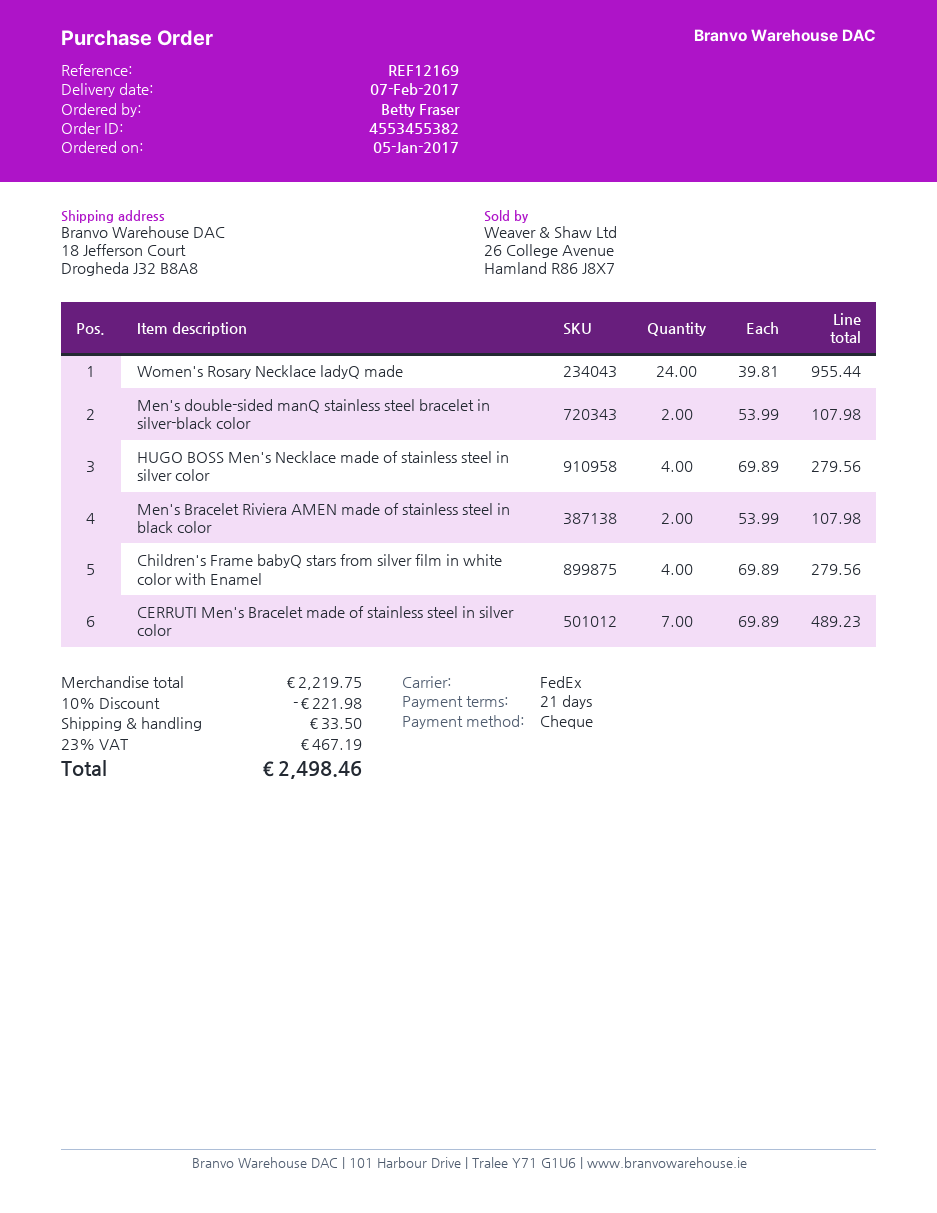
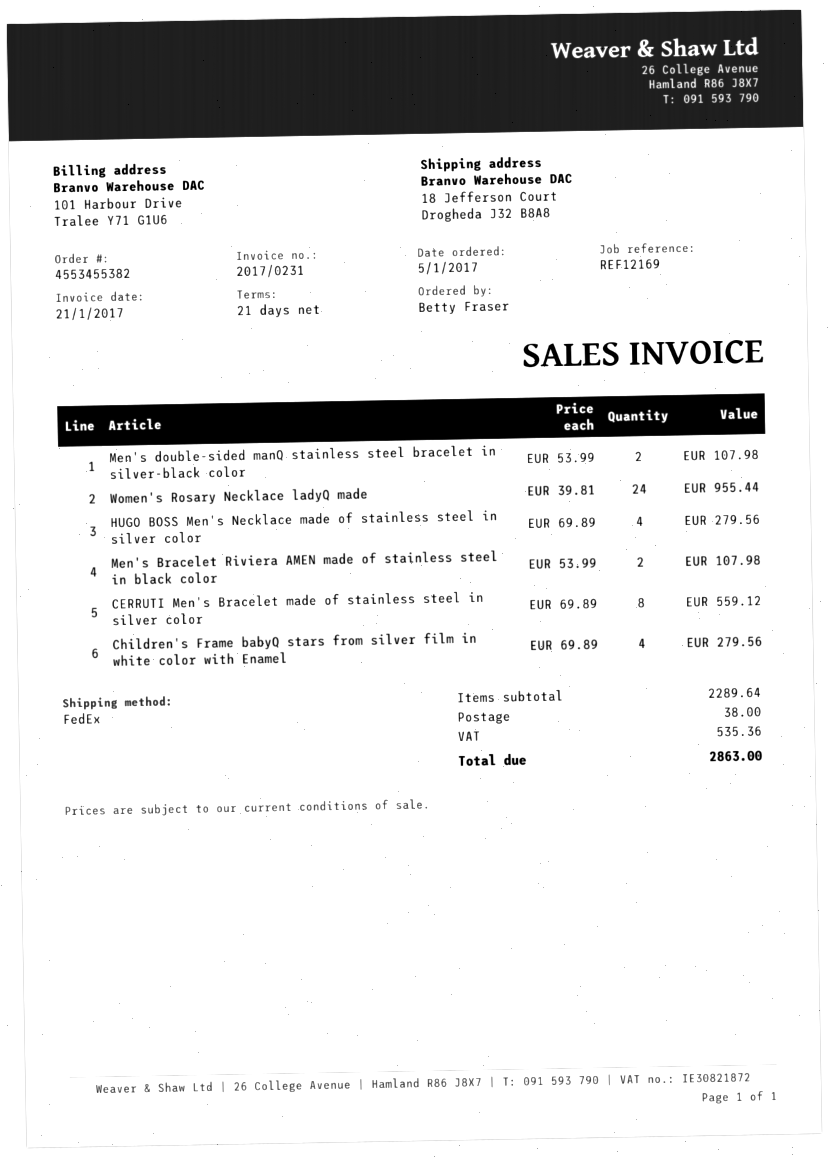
CERRUTI Men's Bracelet made of stainless steel in silver color: 7 x 69.89 = 489.23 -> 8 x 69.89 = 559.12
subtotal: 2219.75 -> 2289.64
discount: 10% = 221.98 -> none
shipping: 33.50 -> 38.00
tax: 467.19 -> 535.36
total: 2498.46 -> 2863.00

